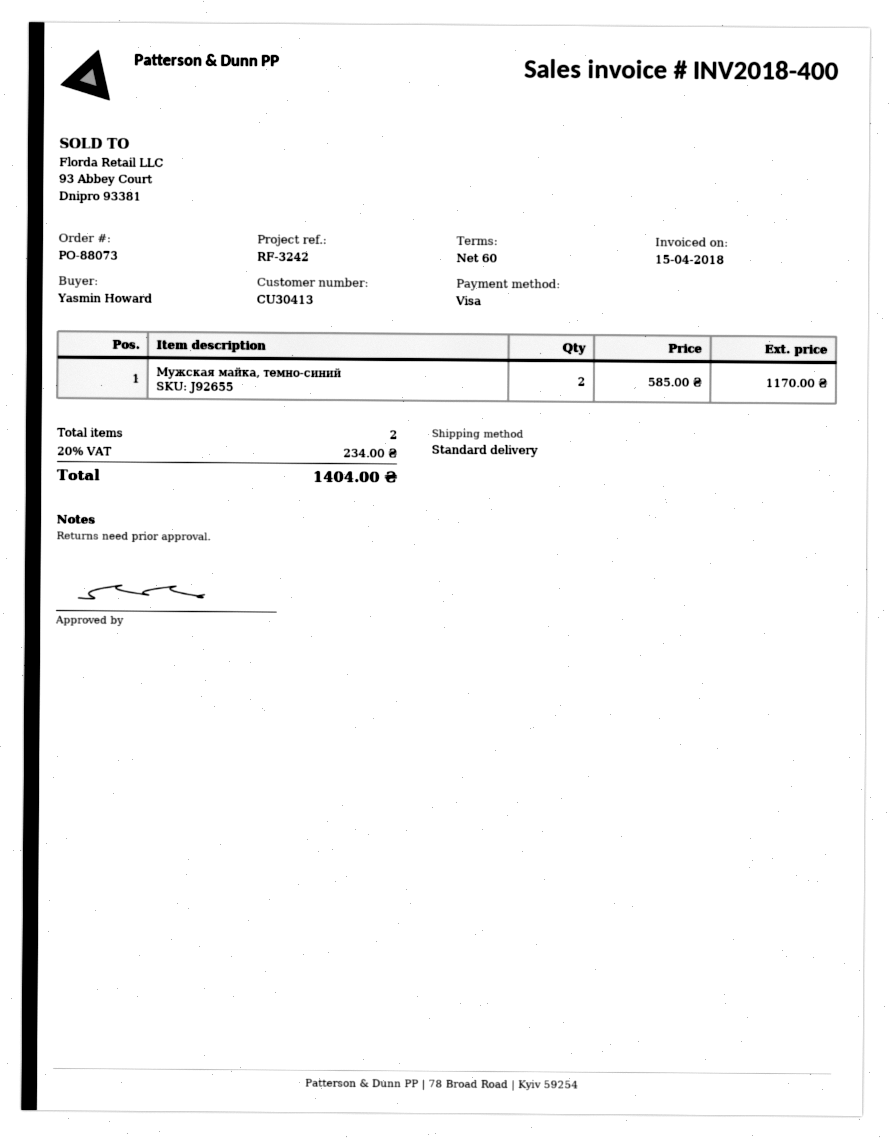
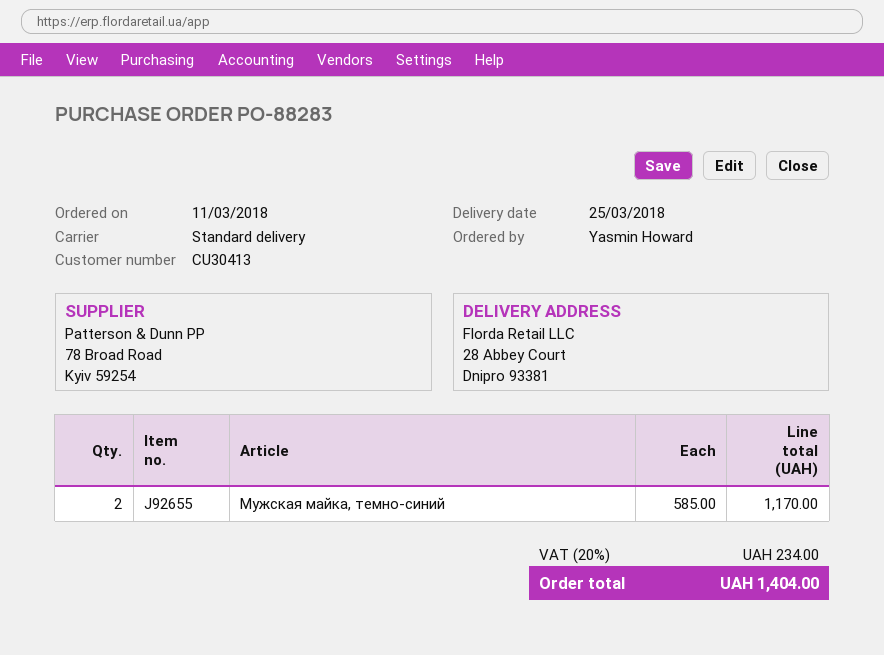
order number: PO-88073 -> PO-88283

